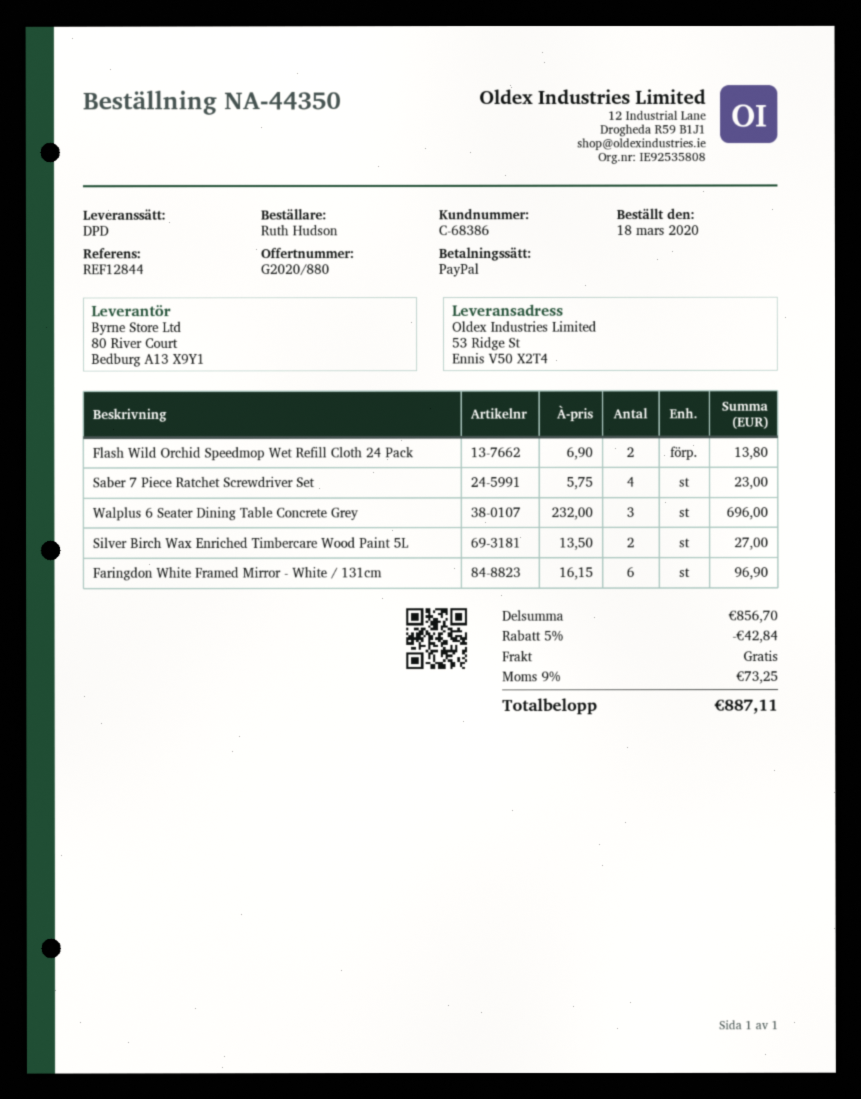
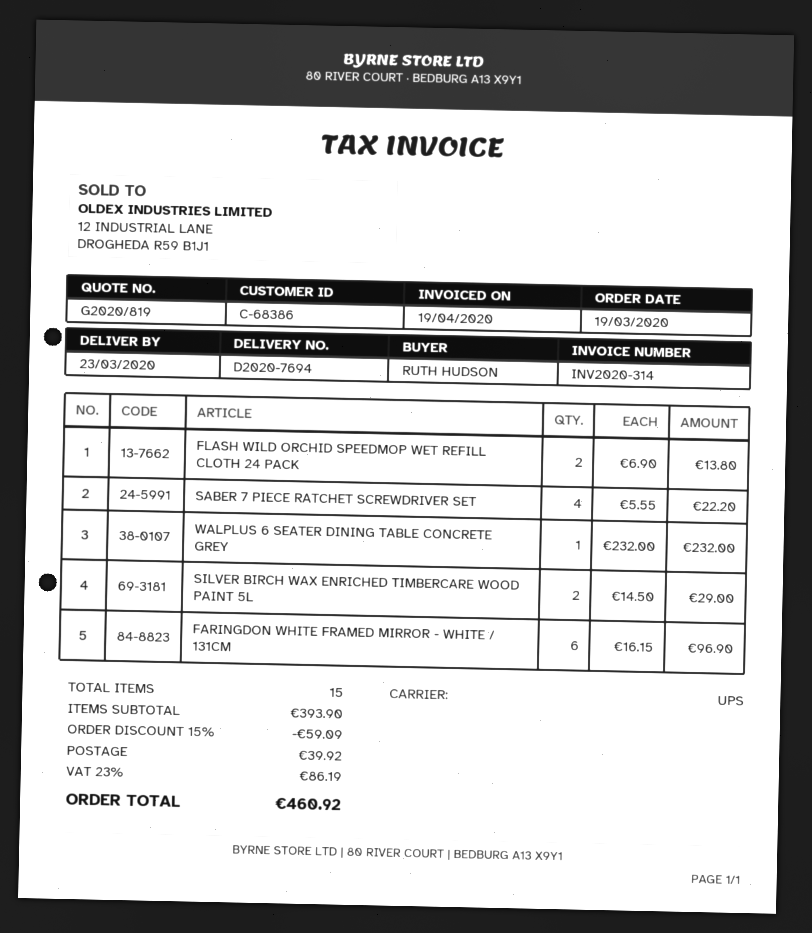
quote number: G2020/880 -> G2020/819
order date: 2020-03-18 -> 2020-03-19
shipping method: DPD -> UPS
Saber 7 Piece Ratchet Screwdriver Set: 4 x 5.75 = 23.00 -> 4 x 5.55 = 22.20
Walplus 6 Seater Dining Table Concrete Grey: 3 x 232.00 = 696.00 -> 1 x 232.00 = 232.00
Silver Birch Wax Enriched Timbercare Wood Paint 5L: 2 x 13.50 = 27.00 -> 2 x 14.50 = 29.00
subtotal: 856.70 -> 393.90
discount: 5% = 42.84 -> 15% = 59.09
shipping: 0.00 -> 39.92
tax: 9% = 73.25 -> 23% = 86.19
total: 887.11 -> 460.92

